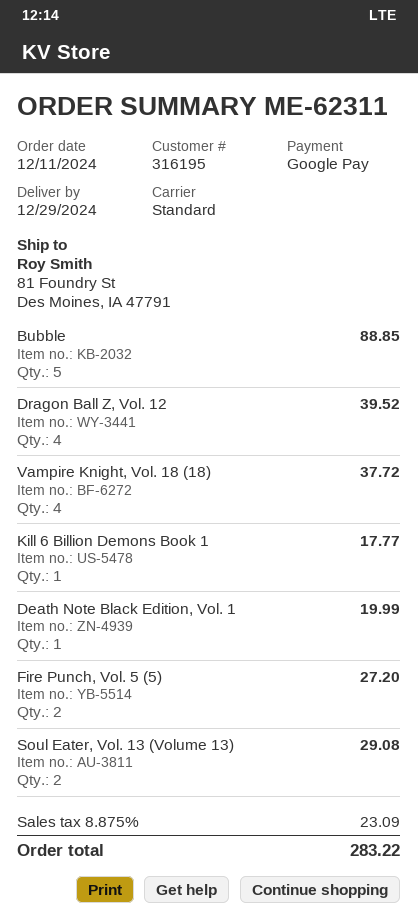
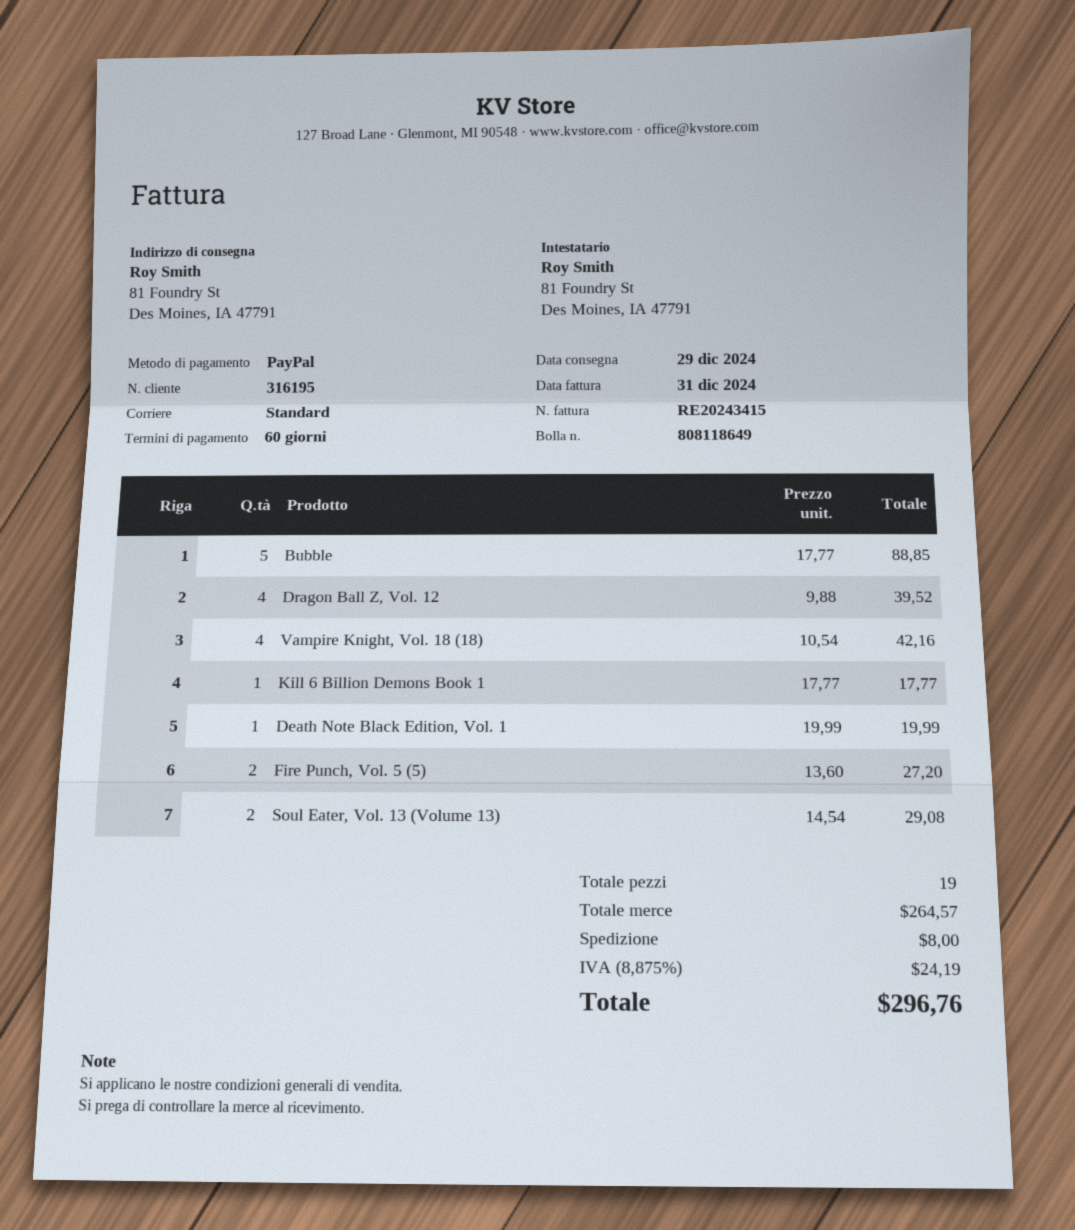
payment method: Google Pay -> PayPal
Vampire Knight, Vol. 18 (18): 4 for 37.72 -> 4 for 42.16
shipping: none -> 8.00
tax: 8.875% = 23.09 -> 8.875% = 24.19
total: 283.22 -> 296.76

